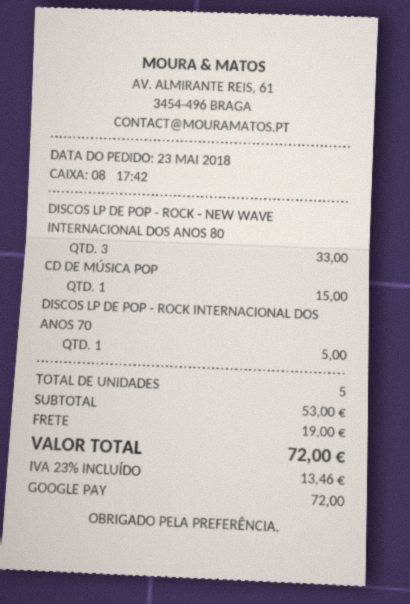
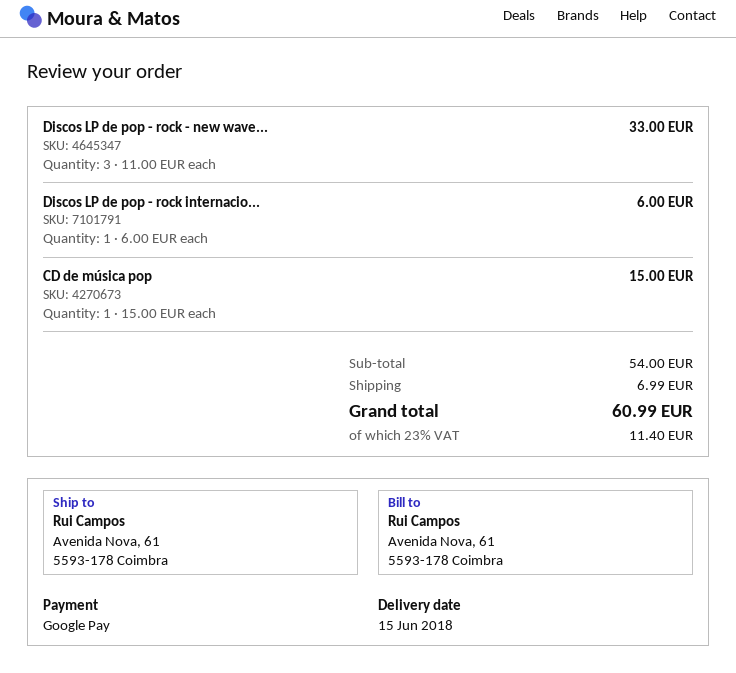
DISCOS LP DE POP - ROCK INTERNACIONAL DOS ANOS 70: 1 for 5.00 -> 1 for 6.00
subtotal: 53.00 -> 54.00
shipping: 19.00 -> 6.99
tax: 23% = 13.46 -> 23% = 11.40
total: 72.00 -> 60.99

